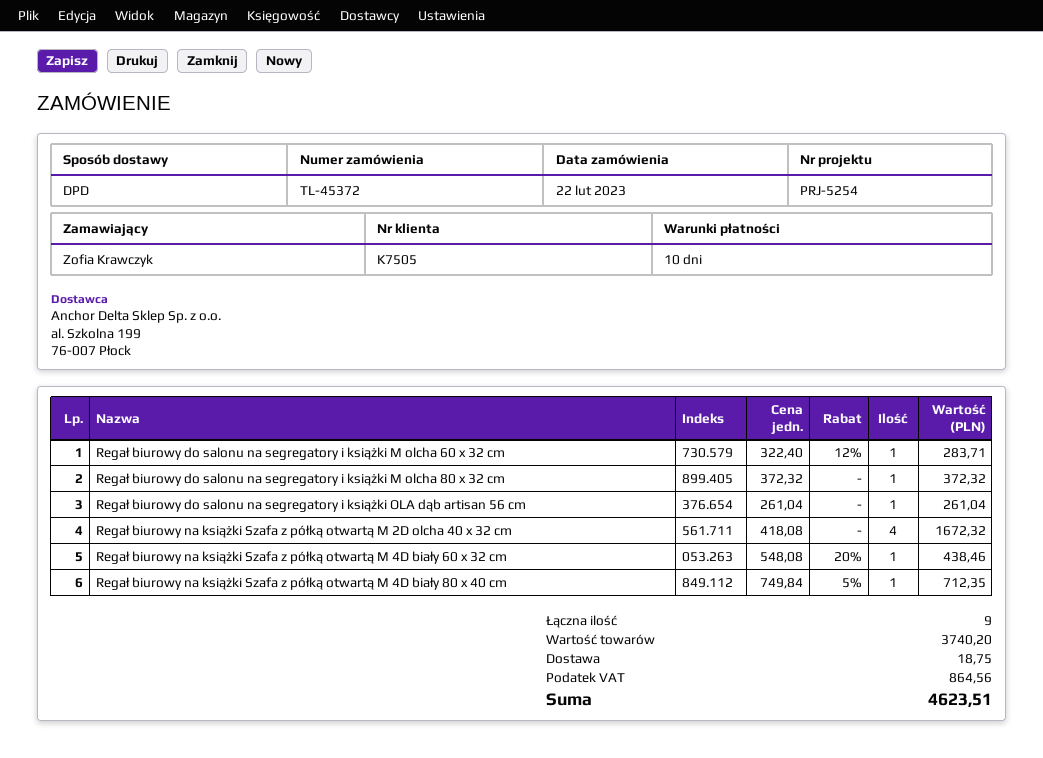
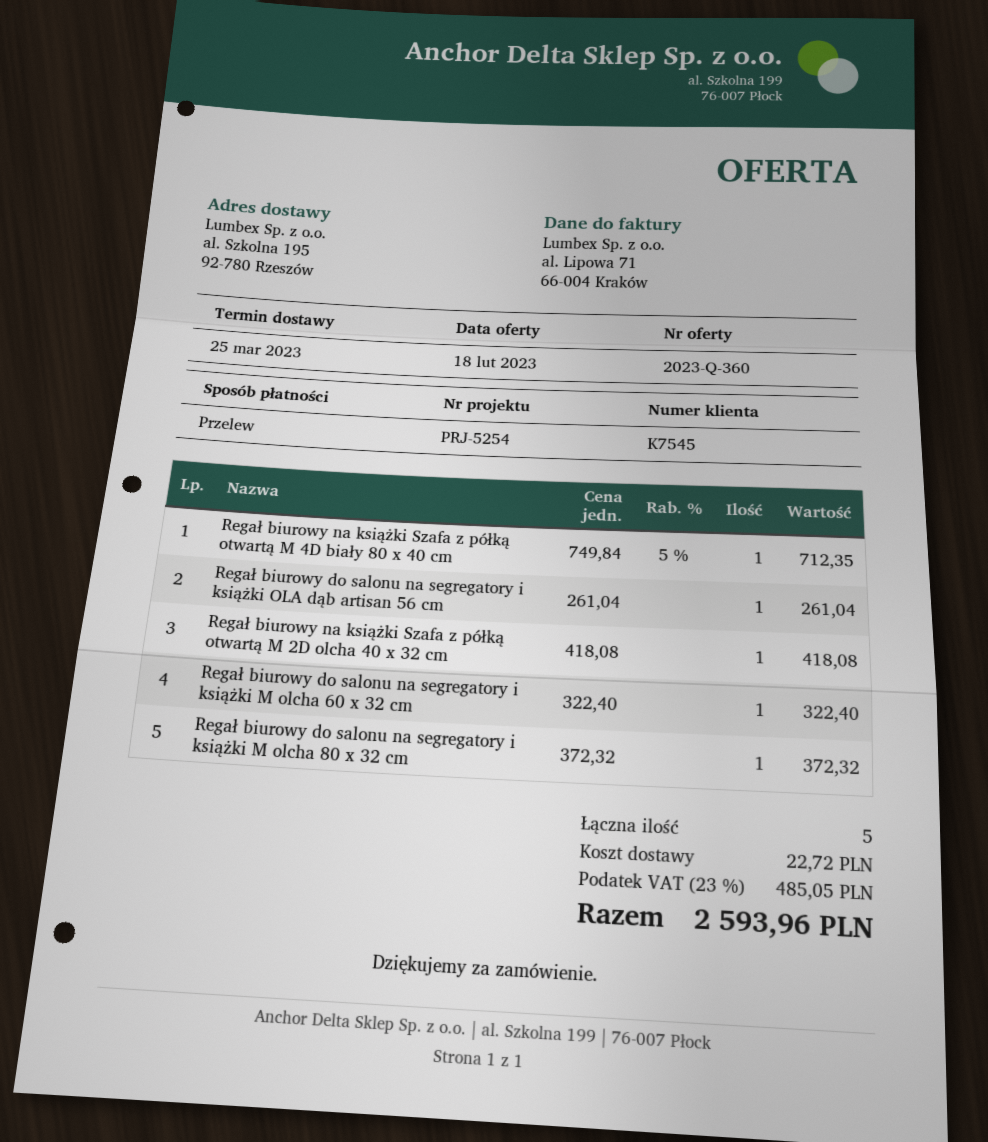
customer number: K7505 -> K7545
Regał biurowy do salonu na segregatory i książki M olcha 60 x 32 cm: 1 x 322.40 - 12% = 283.71 -> 1 x 322.40 = 322.40
Regał biurowy na książki Szafa z półką otwartą M 2D olcha 40 x 32 cm: 4 x 418.08 = 1672.32 -> 1 x 418.08 = 418.08
Regał biurowy na książki Szafa z półką otwartą M 4D biały 60 x 32 cm: 1 x 548.08 - 20% = 438.46 -> none
total quantity: 9 -> 5
shipping: 18.75 -> 22.72
tax: 864.56 -> 485.05
total: 4623.51 -> 2593.96

